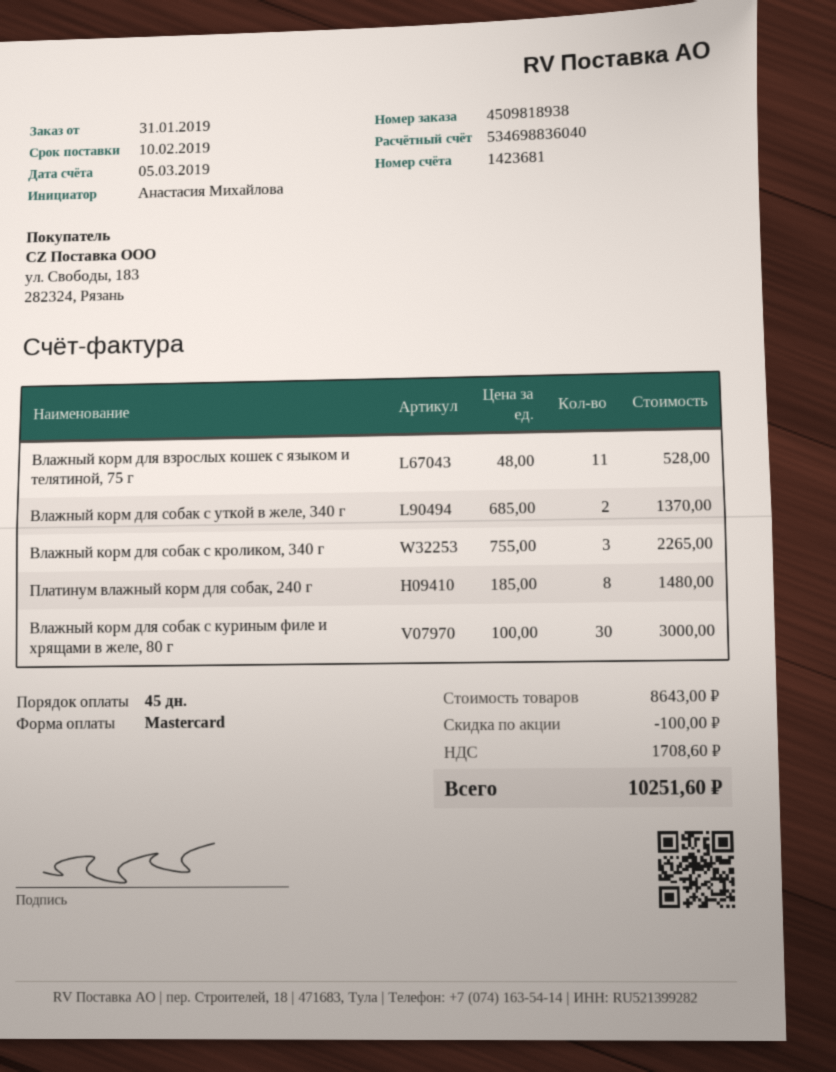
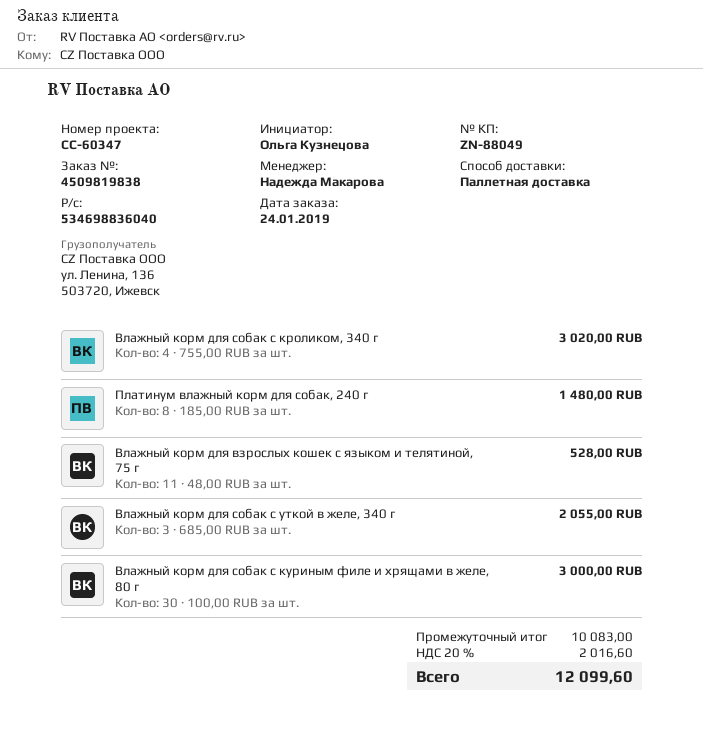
order number: 4509818938 -> 4509819838
order date: 2019-01-31 -> 2019-01-24
ordered by: Анастасия Михайлова -> Ольга Кузнецова
Влажный корм для собак с уткой в желе, 340 г: 2 x 685.00 = 1370.00 -> 3 x 685.00 = 2055.00
Влажный корм для собак с кроликом, 340 г: 3 x 755.00 = 2265.00 -> 4 x 755.00 = 3020.00
subtotal: 8643.00 -> 10083.00
discount: 100.00 -> none
tax: 1708.60 -> 2016.60
total: 10251.60 -> 12099.60

